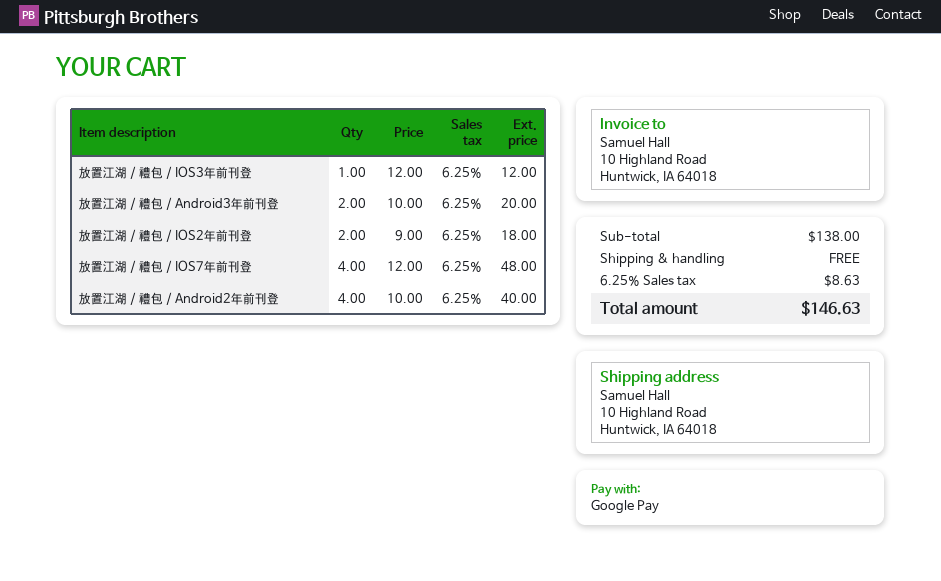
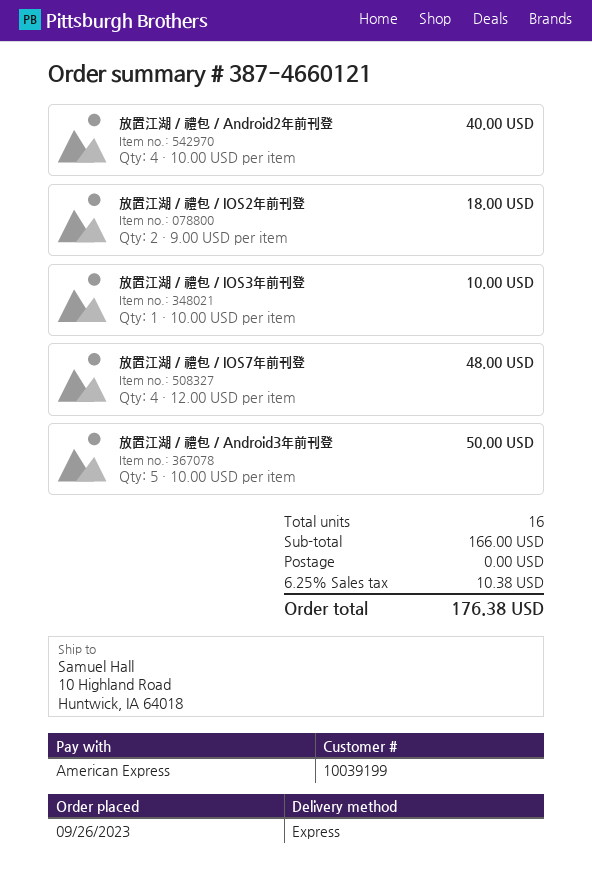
payment method: Google Pay -> American Express
放置江湖 / 禮包 / IOS3年前刊登: 1 x 12.00 = 12.00 -> 1 x 10.00 = 10.00
放置江湖 / 禮包 / Android3年前刊登: 2 x 10.00 = 20.00 -> 5 x 10.00 = 50.00
subtotal: 138.00 -> 166.00
tax: 6.25% = 8.63 -> 6.25% = 10.38
total: 146.63 -> 176.38

